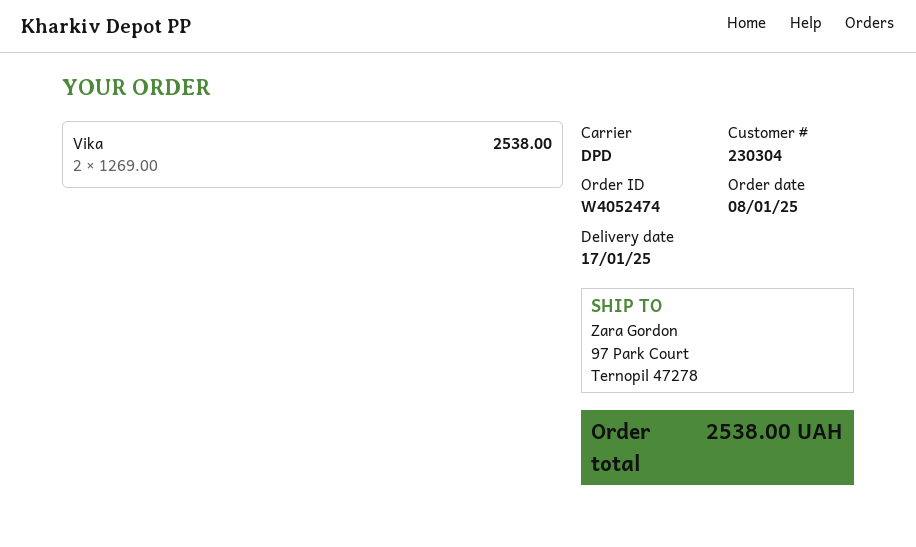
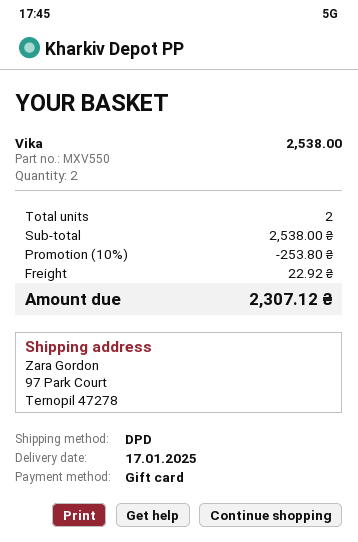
discount: none -> 10% = 253.80
shipping: none -> 22.92
total: 2538.00 -> 2307.12

